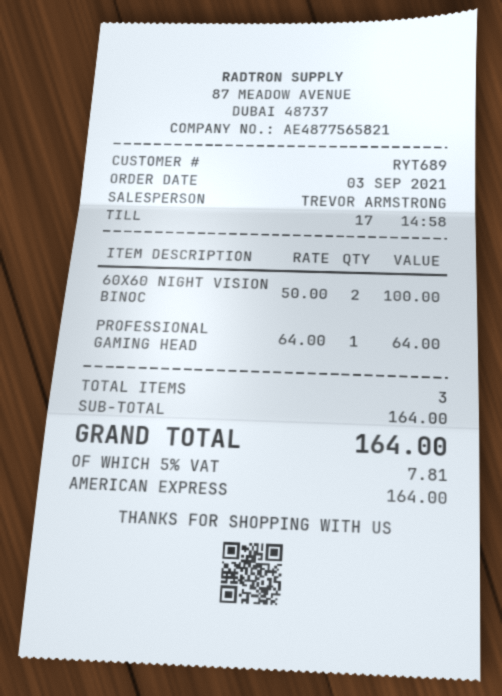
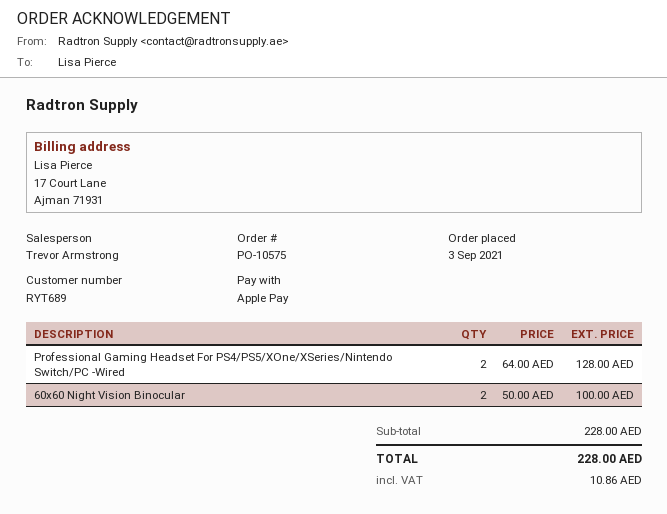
payment method: American Express -> Apple Pay
PROFESSIONAL GAMING HEAD: 1 x 64.00 = 64.00 -> 2 x 64.00 = 128.00
subtotal: 164.00 -> 228.00
tax: 7.81 -> 10.86
total: 164.00 -> 228.00

